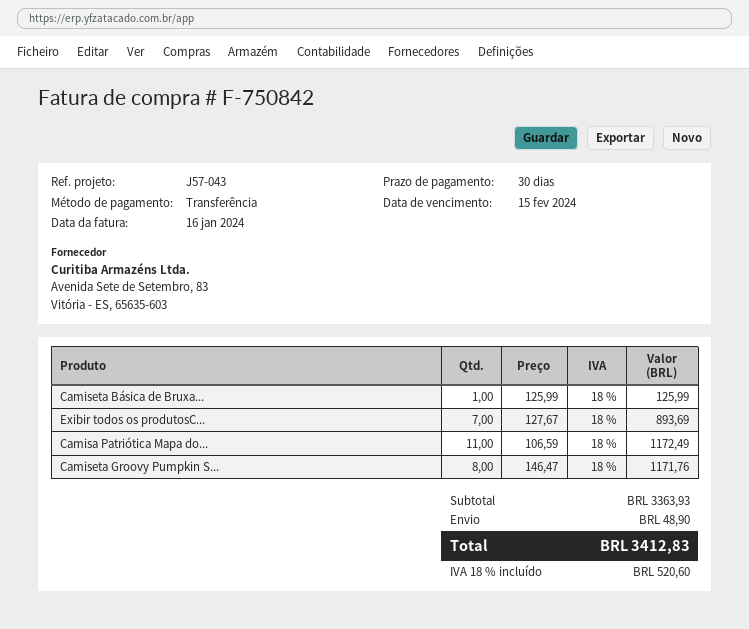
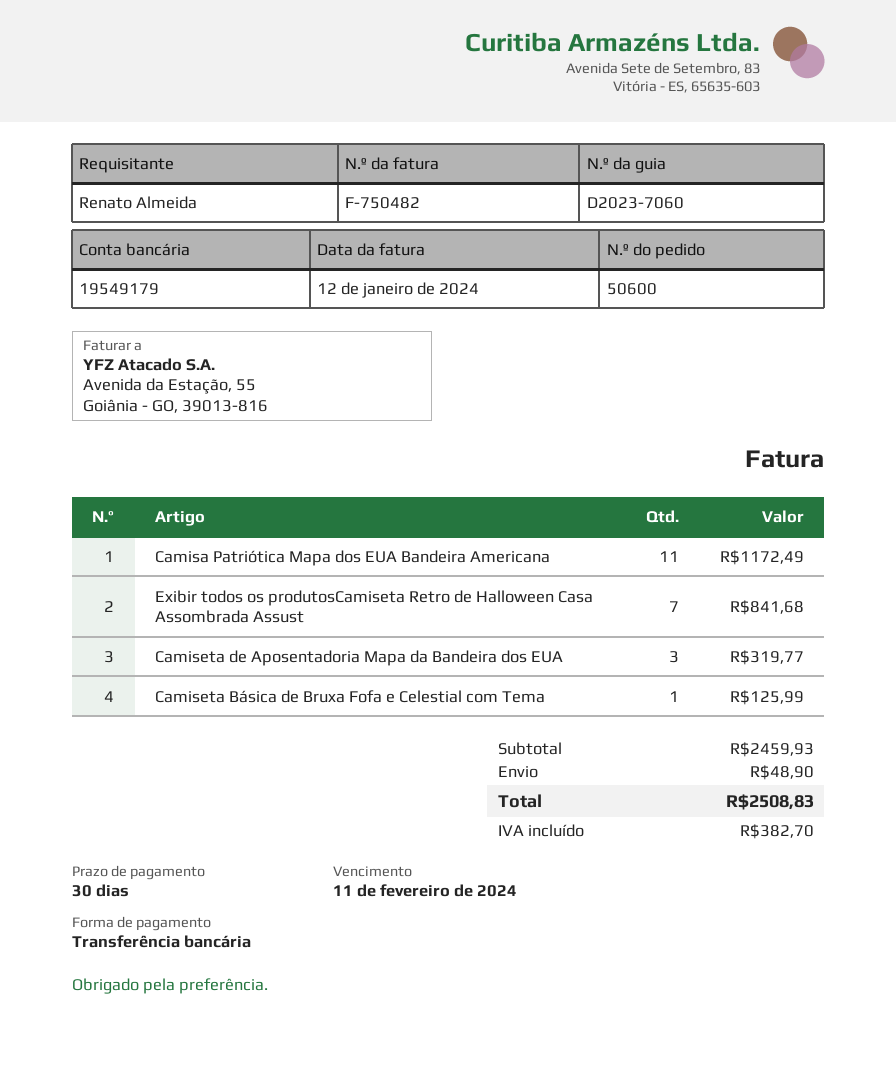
invoice number: F-750842 -> F-750482
invoice date: 2024-01-16 -> 2024-01-12
due date: 2024-02-15 -> 2024-02-11
Exibir todos os produtosC...: 7 for 893.69 -> 7 for 841.68
Camiseta Groovy Pumpkin S...: 8 for 1171.76 -> none
Camiseta de Aposentadoria Mapa da Bandeira dos EUA: none -> 3 for 319.77
subtotal: 3363.93 -> 2459.93
tax: 520.60 -> 382.70
total: 3412.83 -> 2508.83

